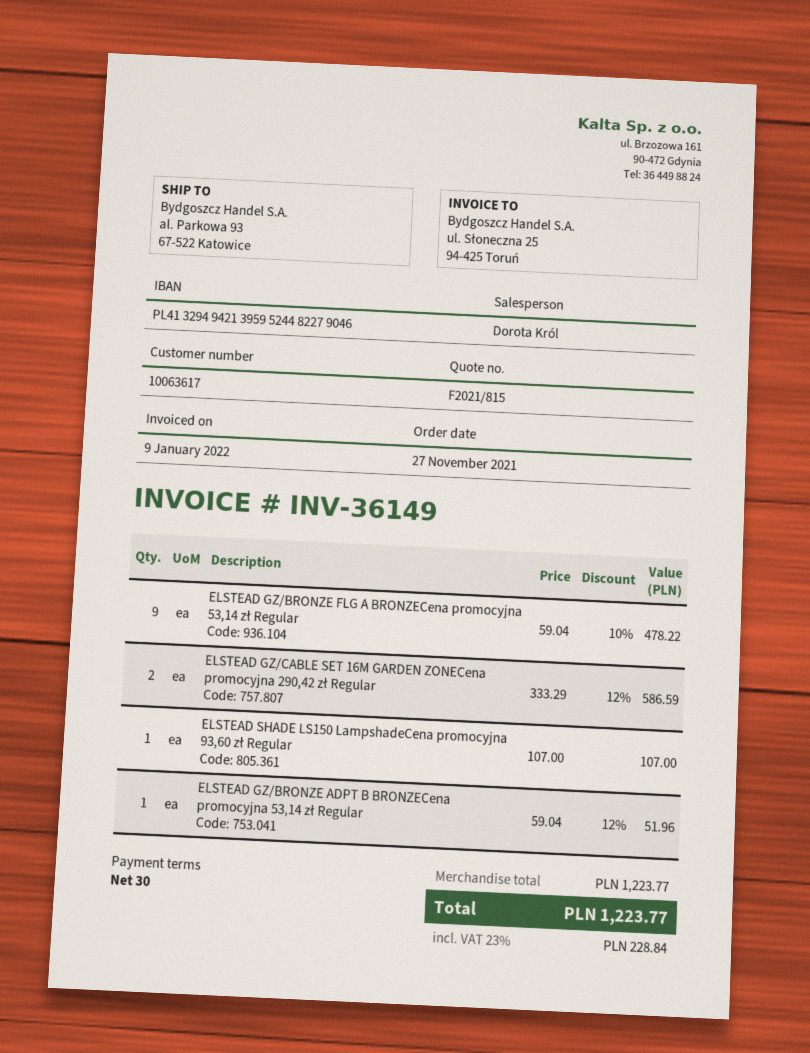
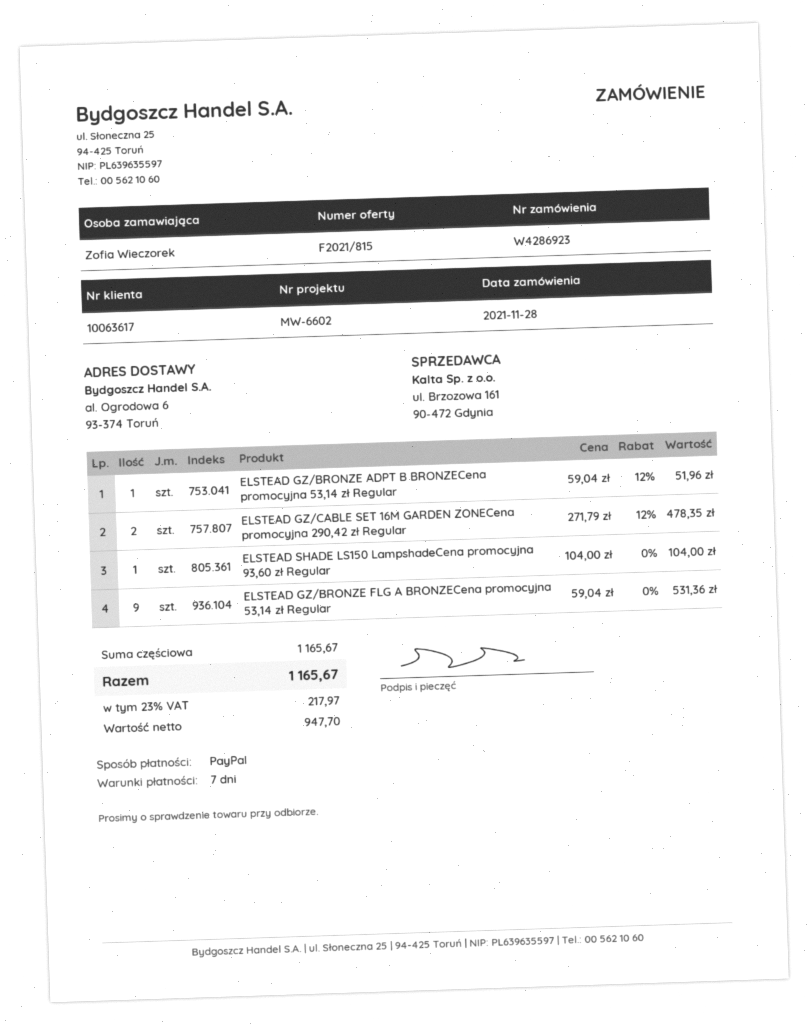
order date: 2021-11-27 -> 2021-11-28
payment terms: 30 days -> 7 days
ship to: al. Parkowa 93, 67-522 Katowice -> al. Ogrodowa 6, 93-374 Toruń
ELSTEAD GZ/BRONZE FLG A BRONZECena promocyjna 53,14 zł Regular: 9 x 59.04 - 10% = 478.22 -> 9 x 59.04 = 531.36
ELSTEAD GZ/CABLE SET 16M GARDEN ZONECena promocyjna 290,42 zł Regular: 2 x 333.29 - 12% = 586.59 -> 2 x 271.79 - 12% = 478.35
ELSTEAD SHADE LS150 LampshadeCena promocyjna 93,60 zł Regular: 1 x 107.00 = 107.00 -> 1 x 104.00 = 104.00
subtotal: 1223.77 -> 1165.67
tax: 23% = 228.84 -> 23% = 217.97
total: 1223.77 -> 1165.67

